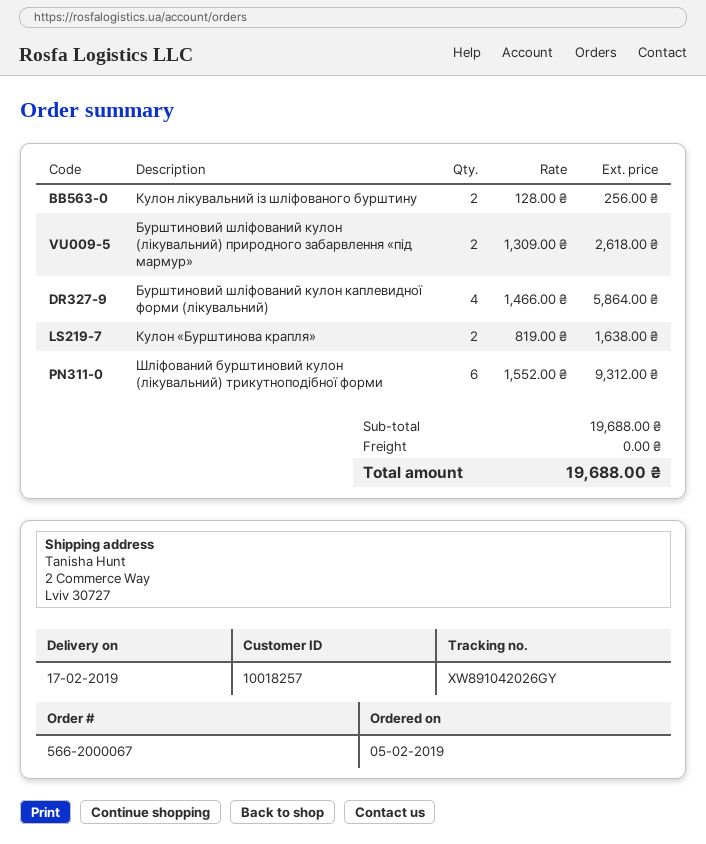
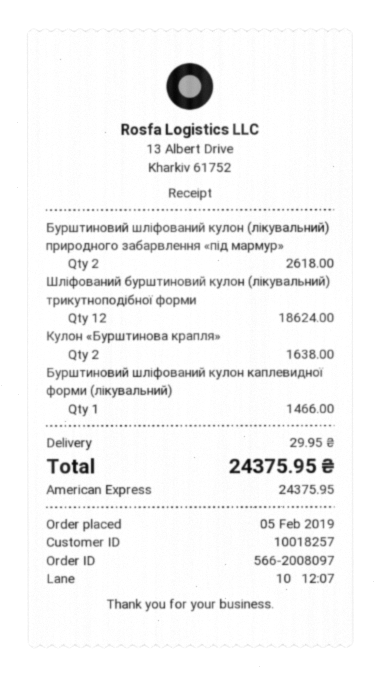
order number: 566-2000067 -> 566-2008097
Кулон лікувальний із шліфованого бурштину: 2 for 256.00 -> none
Бурштиновий шліфований кулон каплевидної форми (лікувальний): 4 for 5864.00 -> 1 for 1466.00
Шліфований бурштиновий кулон (лікувальний) трикутноподібної форми: 6 for 9312.00 -> 12 for 18624.00
shipping: 0.00 -> 29.95
total: 19688.00 -> 24375.95

